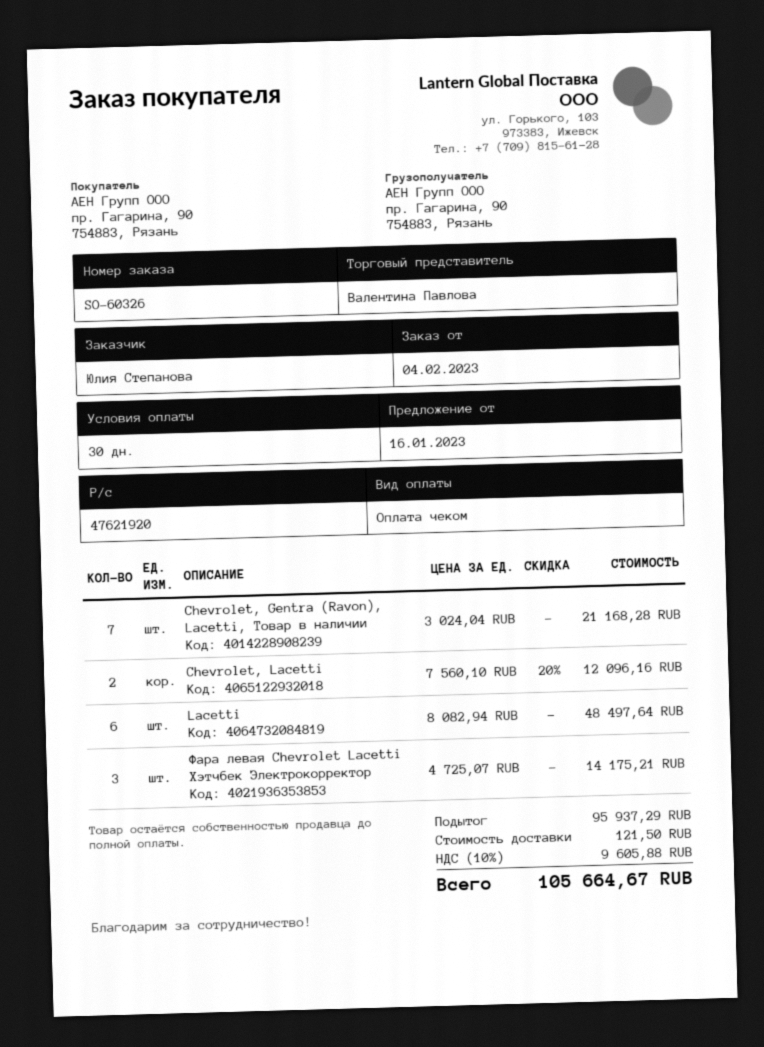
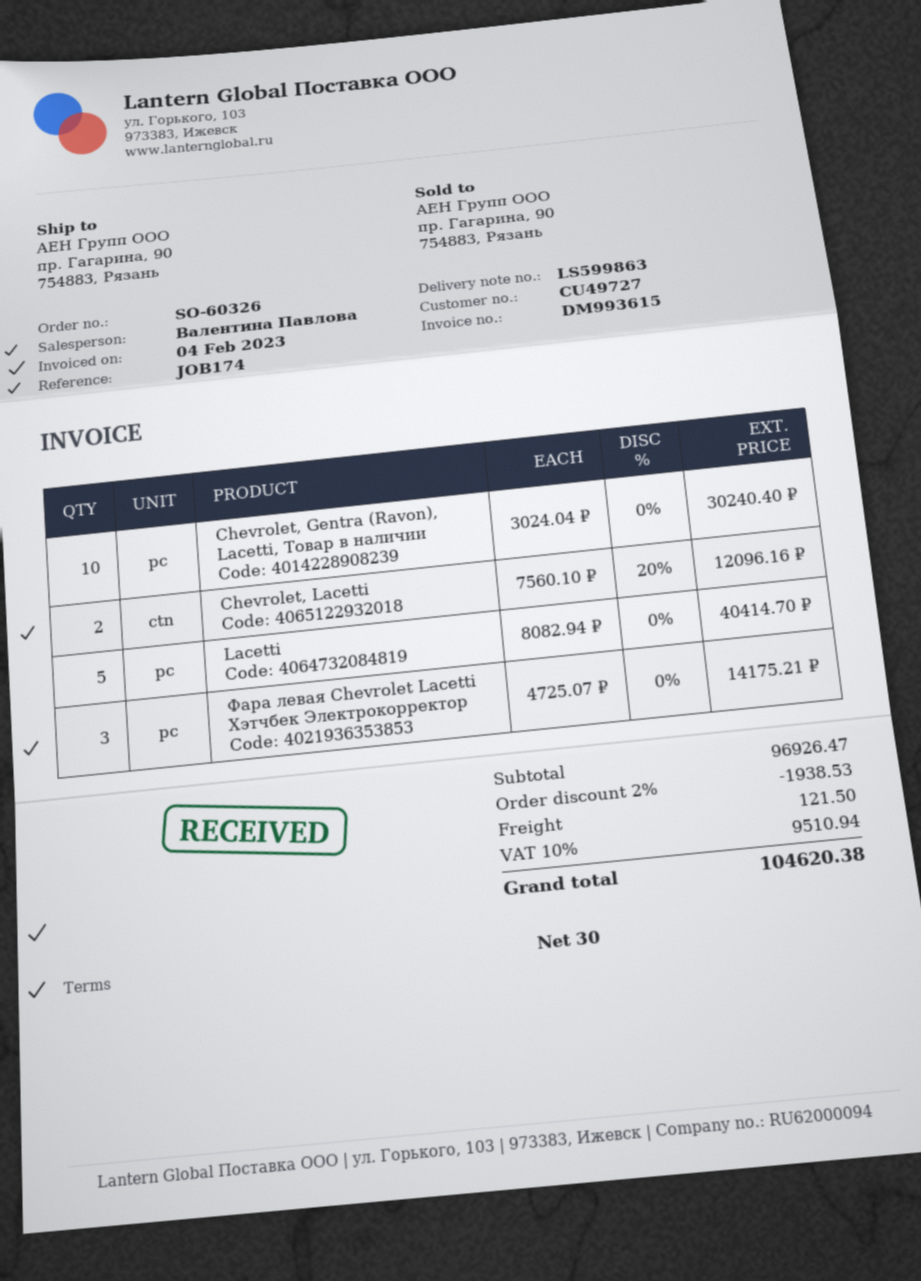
Chevrolet, Gentra (Ravon), Lacetti, Товар в наличии: 7 x 3024.04 = 21168.28 -> 10 x 3024.04 = 30240.40
Lacetti: 6 x 8082.94 = 48497.64 -> 5 x 8082.94 = 40414.70
subtotal: 95937.29 -> 96926.47
discount: none -> 2% = 1938.53
tax: 10% = 9605.88 -> 10% = 9510.94
total: 105664.67 -> 104620.38

